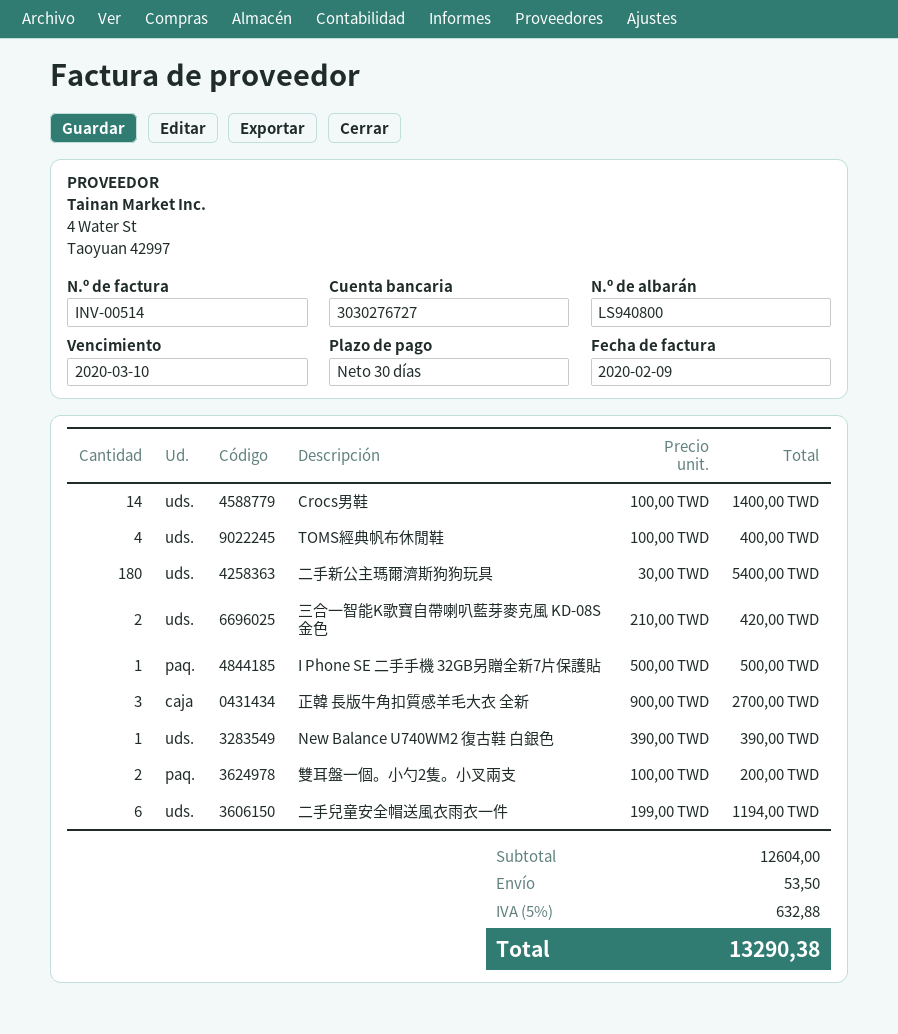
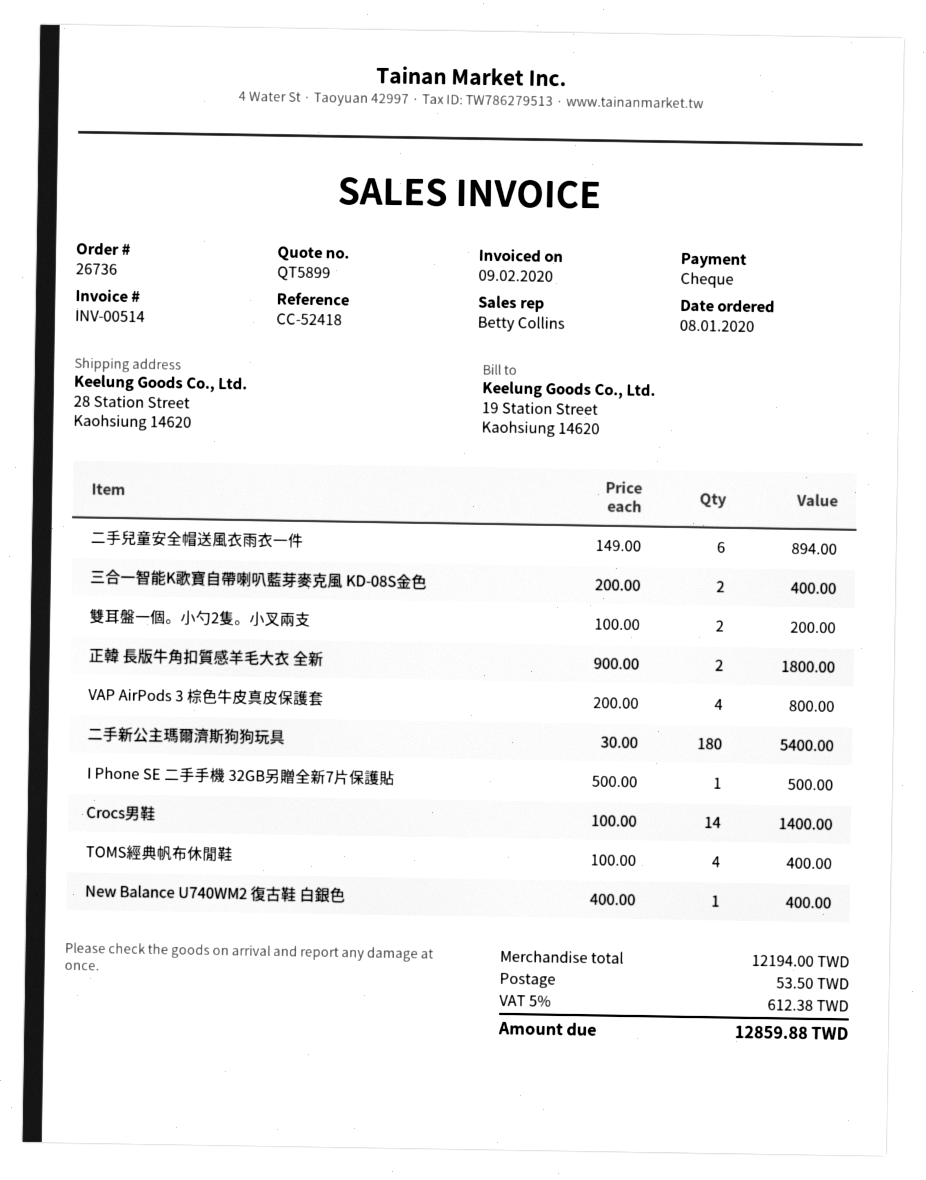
三合一智能K歌寶自帶喇叭藍芽麥克風 KD-08S金色: 2 x 210.00 = 420.00 -> 2 x 200.00 = 400.00
正韓 長版牛角扣質感羊毛大衣 全新: 3 x 900.00 = 2700.00 -> 2 x 900.00 = 1800.00
New Balance U740WM2 復古鞋 白銀色: 1 x 390.00 = 390.00 -> 1 x 400.00 = 400.00
二手兒童安全帽送風衣雨衣一件: 6 x 199.00 = 1194.00 -> 6 x 149.00 = 894.00
VAP AirPods 3 棕色牛皮真皮保護套: none -> 4 x 200.00 = 800.00
subtotal: 12604.00 -> 12194.00
tax: 5% = 632.88 -> 5% = 612.38
total: 13290.38 -> 12859.88

